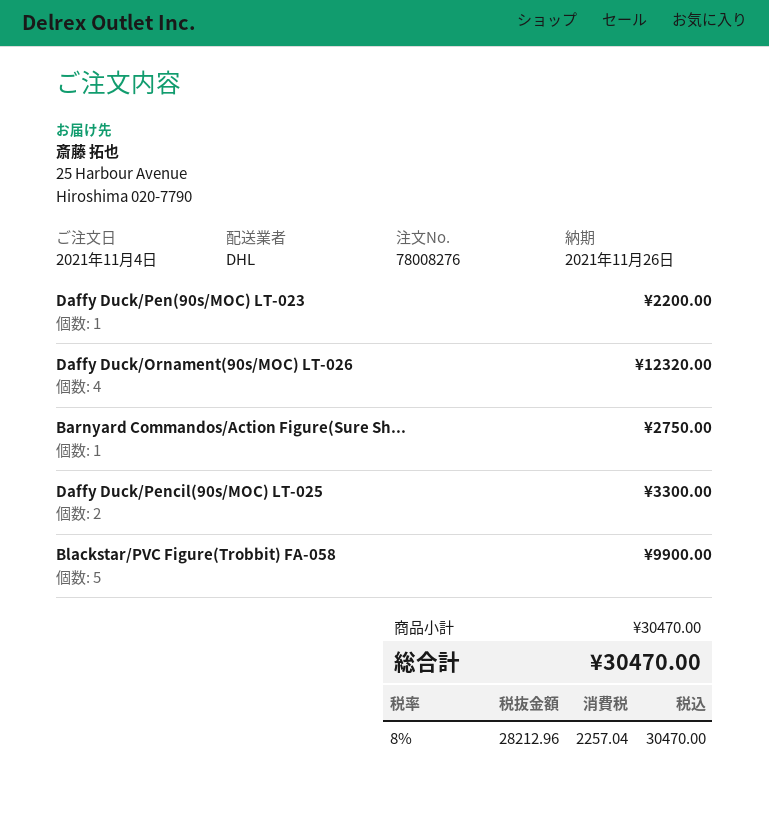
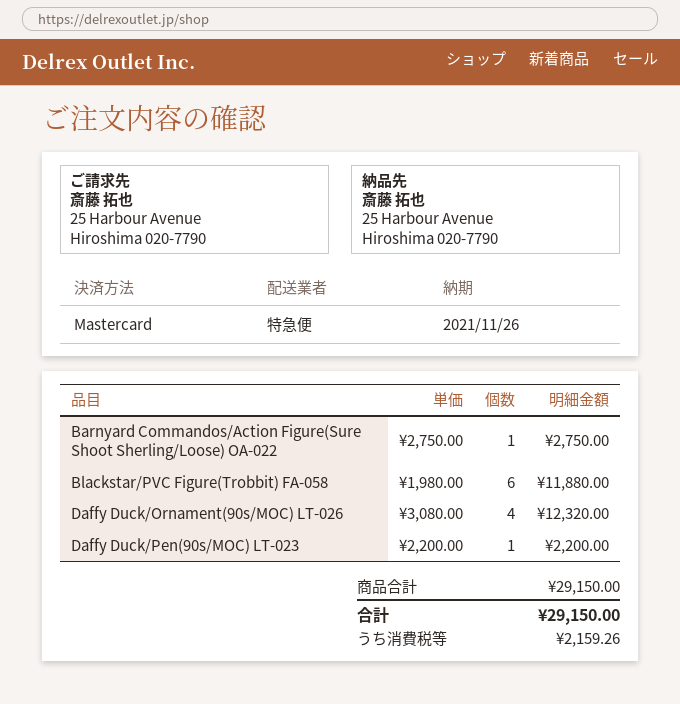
shipping method: DHL -> express
Daffy Duck/Pencil(90s/MOC) LT-025: 2 for 3300.00 -> none
Blackstar/PVC Figure(Trobbit) FA-058: 5 for 9900.00 -> 6 for 11880.00
subtotal: 30470.00 -> 29150.00
tax: 2257.04 -> 2159.26
total: 30470.00 -> 29150.00

